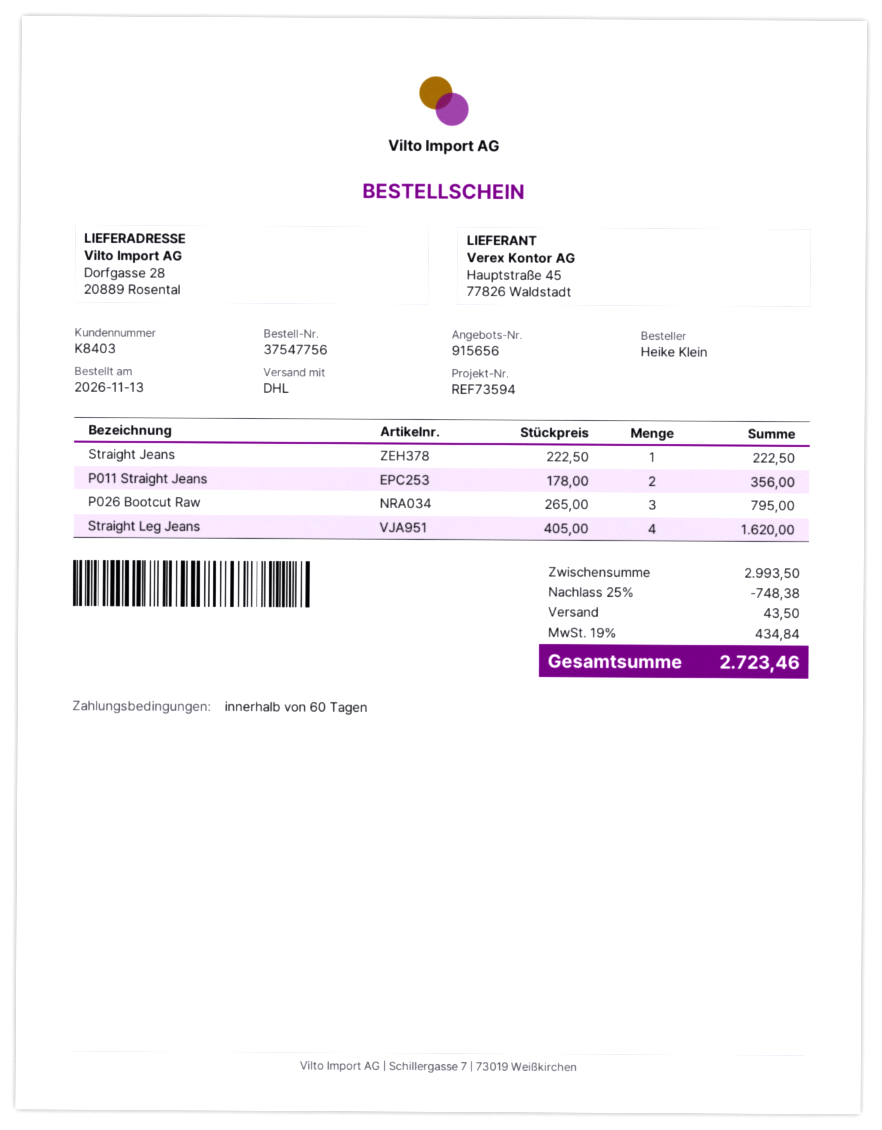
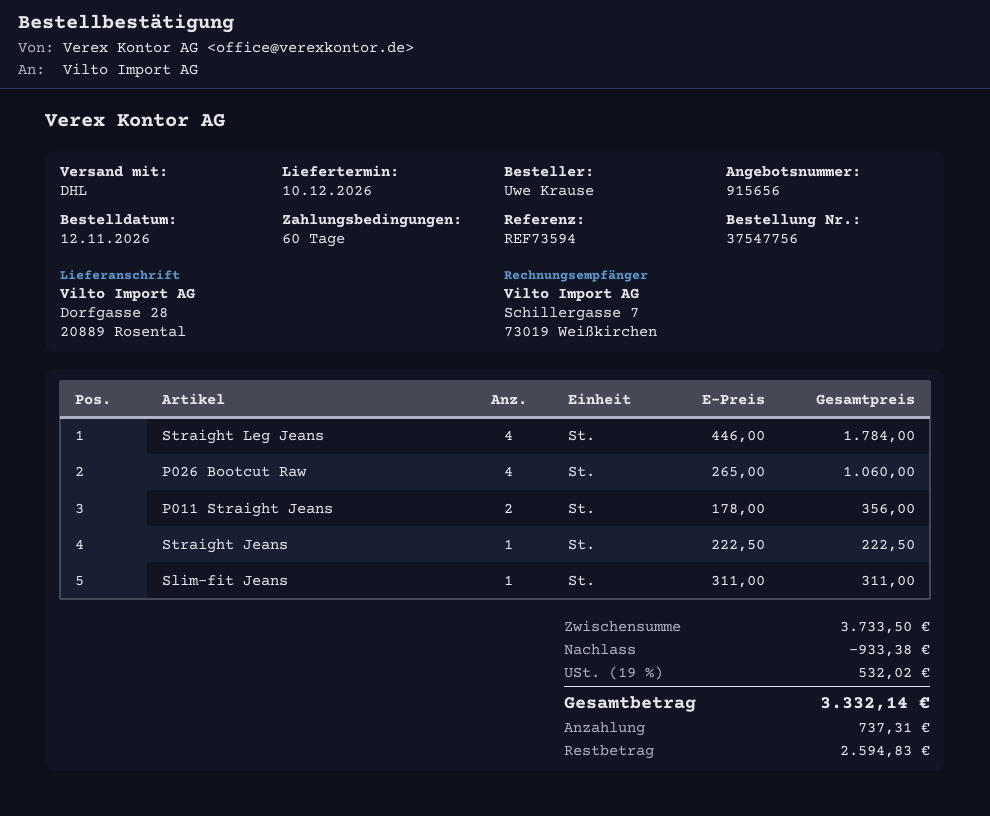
order date: 2026-11-13 -> 2026-11-12
ordered by: Heike Klein -> Uwe Krause
P026 Bootcut Raw: 3 x 265.00 = 795.00 -> 4 x 265.00 = 1060.00
Straight Leg Jeans: 4 x 405.00 = 1620.00 -> 4 x 446.00 = 1784.00
Slim-fit Jeans: none -> 1 x 311.00 = 311.00
subtotal: 2993.50 -> 3733.50
discount: 748.38 -> 933.38
shipping: 43.50 -> none
tax: 19% = 434.84 -> 19% = 532.02
total: 2723.46 -> 3332.14

